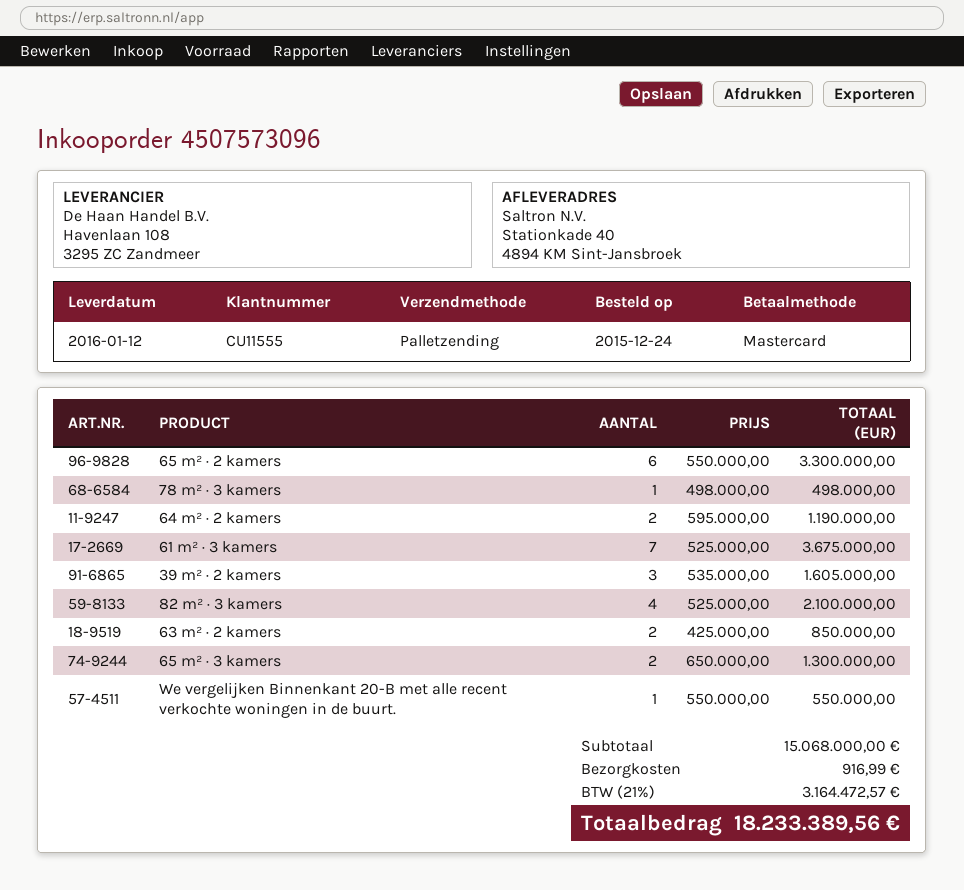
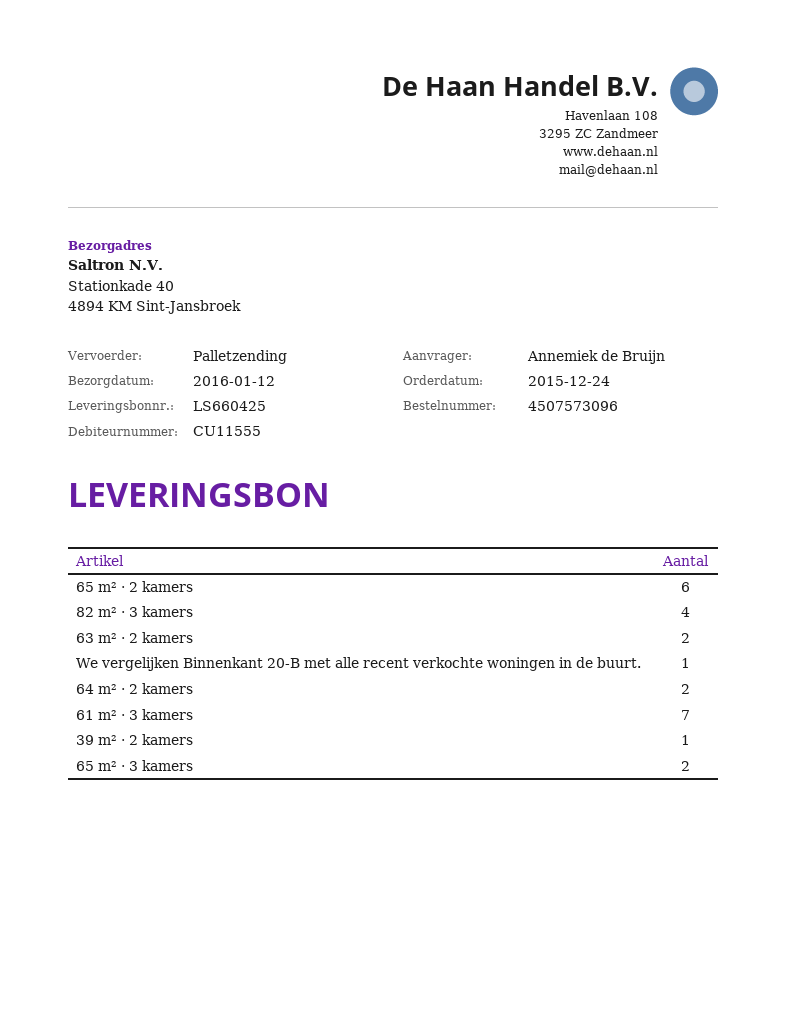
78 m² · 3 kamers: 1 -> none
39 m² · 2 kamers: 3 -> 1

